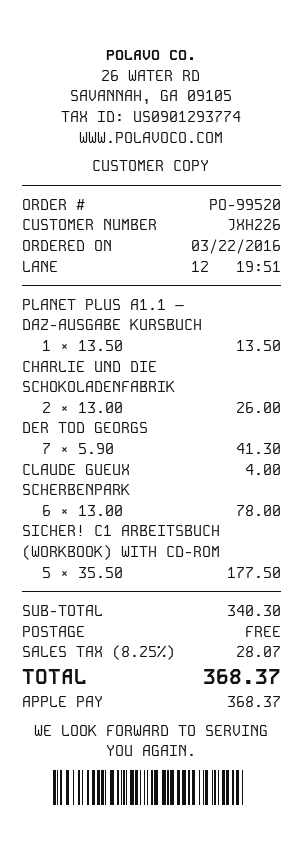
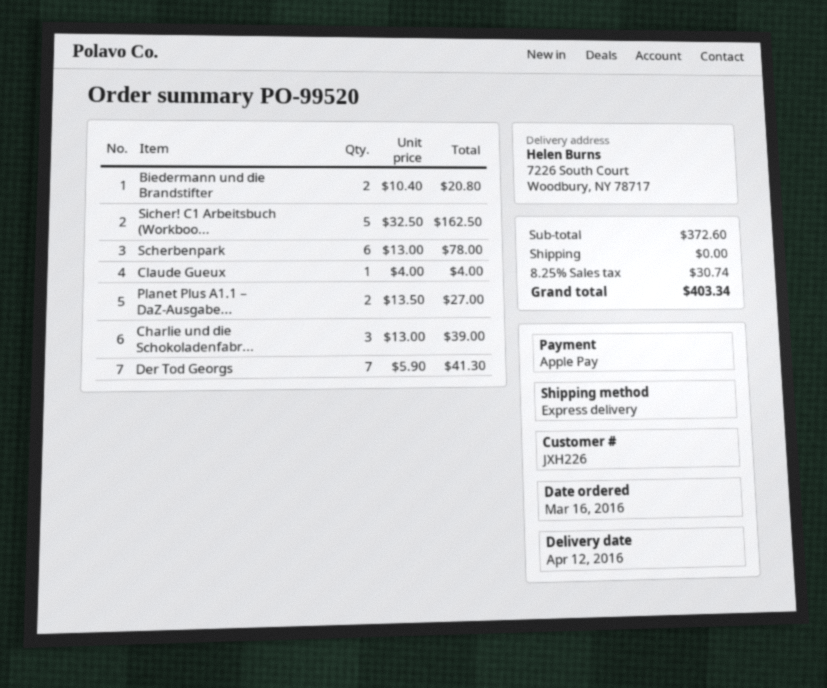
order date: 2016-03-22 -> 2016-03-16
PLANET PLUS A1.1 – DAZ-AUSGABE KURSBUCH: 1 x 13.50 = 13.50 -> 2 x 13.50 = 27.00
CHARLIE UND DIE SCHOKOLADENFABRIK: 2 x 13.00 = 26.00 -> 3 x 13.00 = 39.00
SICHER! C1 ARBEITSBUCH (WORKBOOK) WITH CD-ROM: 5 x 35.50 = 177.50 -> 5 x 32.50 = 162.50
Biedermann und die Brandstifter: none -> 2 x 10.40 = 20.80
subtotal: 340.30 -> 372.60
tax: 8.25% = 28.07 -> 8.25% = 30.74
total: 368.37 -> 403.34

